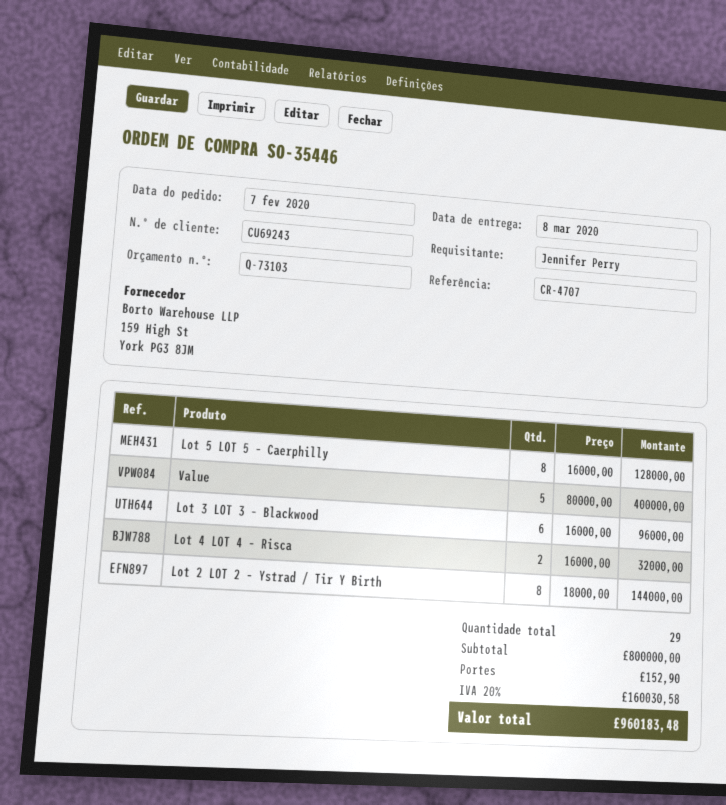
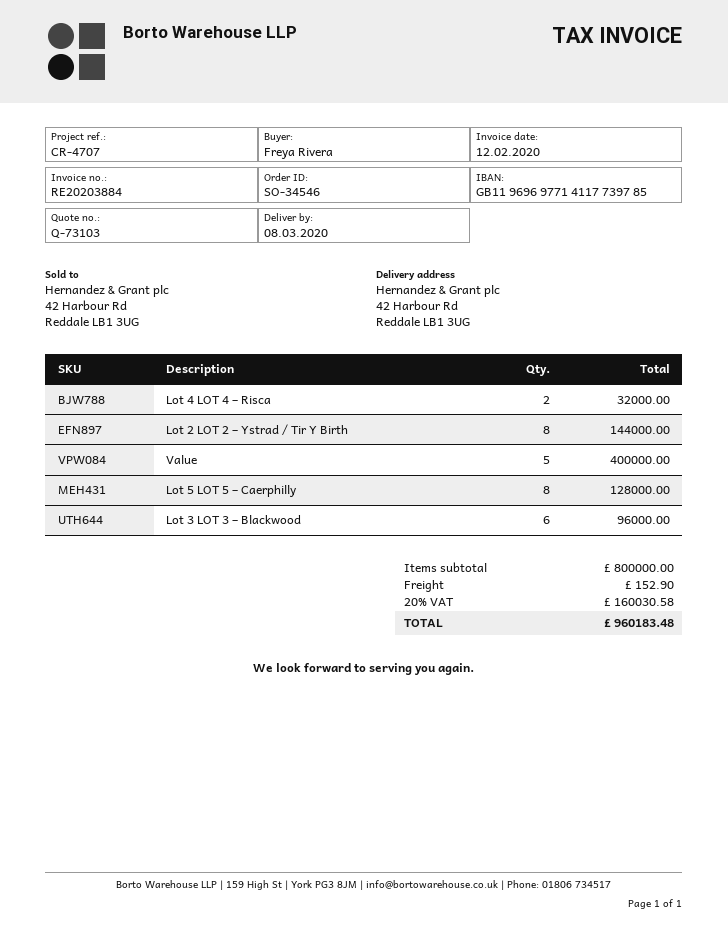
order number: SO-35446 -> SO-34546
ordered by: Jennifer Perry -> Freya Rivera

